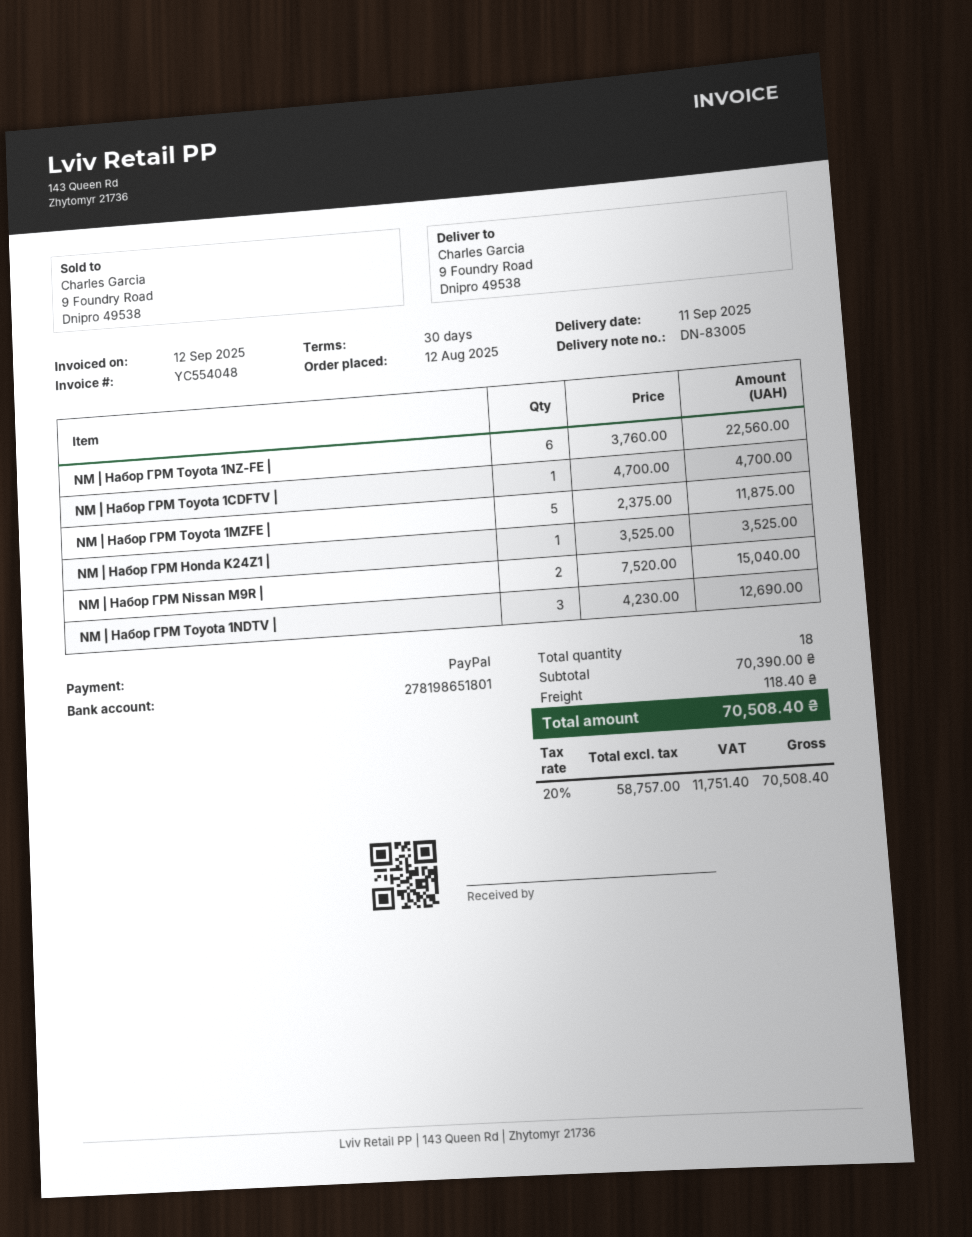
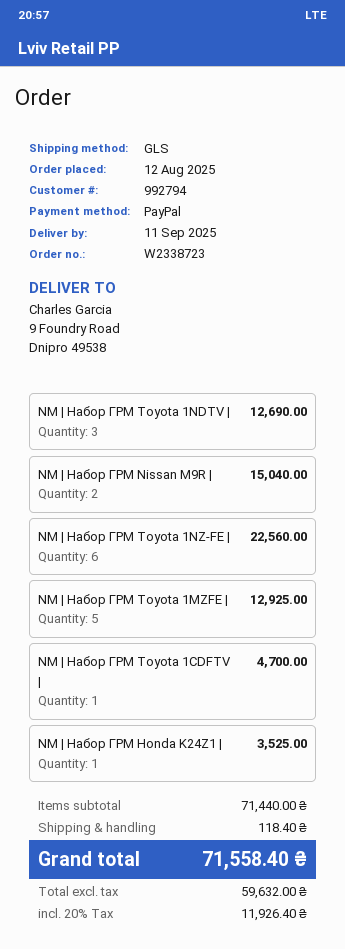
NM | Набор ГРМ Toyota 1MZFE |: 5 for 11875.00 -> 5 for 12925.00
subtotal: 70390.00 -> 71440.00
net: 58757.00 -> 59632.00
tax: 20% = 11751.40 -> 20% = 11926.40
total: 70508.40 -> 71558.40

